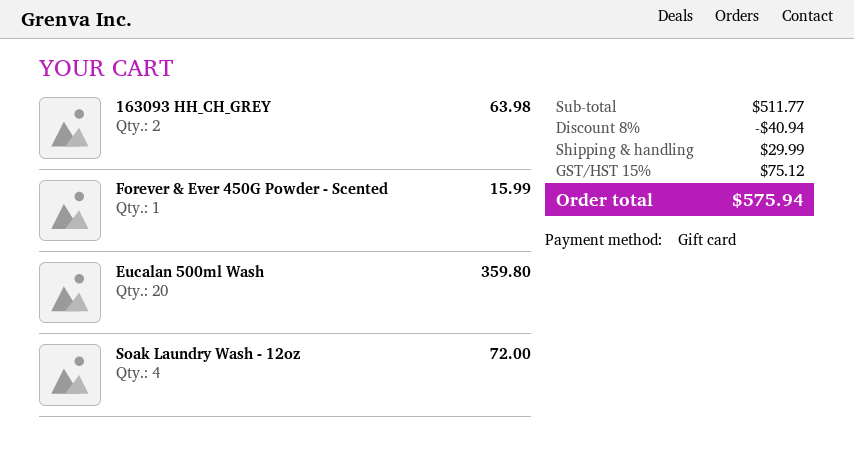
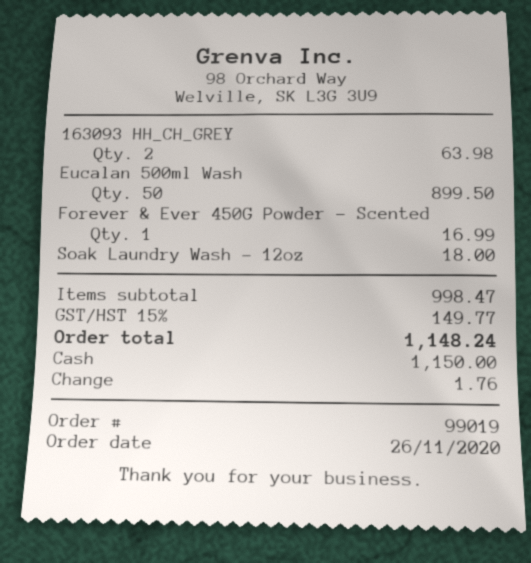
payment method: gift card -> cash
Forever & Ever 450G Powder - Scented: 1 for 15.99 -> 1 for 16.99
Eucalan 500ml Wash: 20 for 359.80 -> 50 for 899.50
Soak Laundry Wash - 12oz: 4 for 72.00 -> 1 for 18.00
subtotal: 511.77 -> 998.47
discount: 8% = 40.94 -> none
shipping: 29.99 -> none
tax: 15% = 75.12 -> 15% = 149.77
total: 575.94 -> 1148.24

